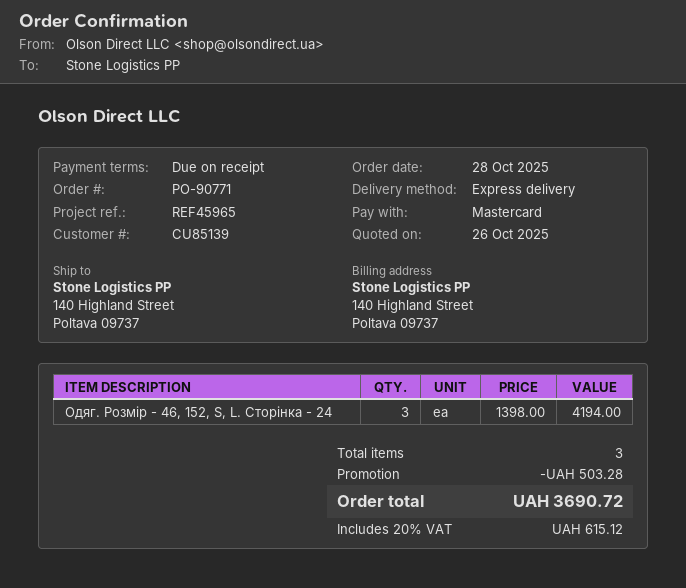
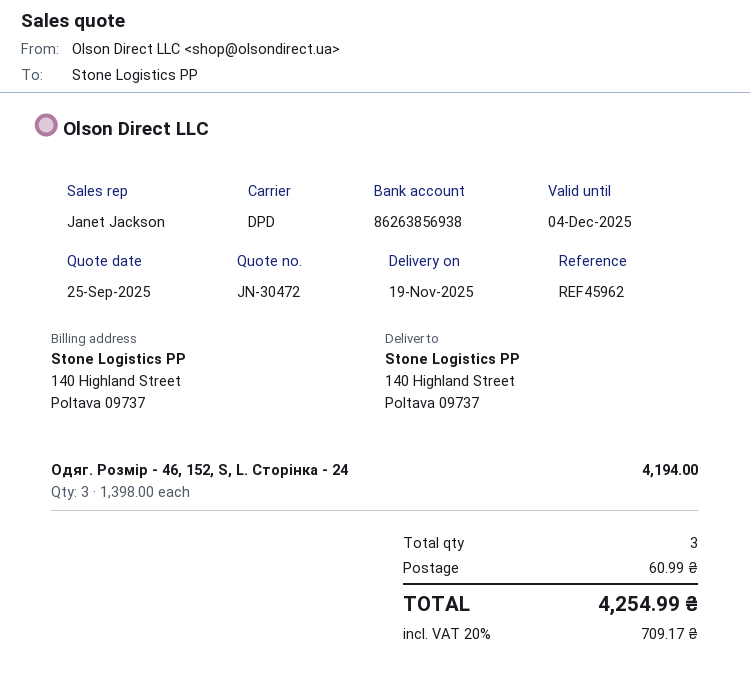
quote date: 2025-10-26 -> 2025-09-25
reference: REF45965 -> REF45962
shipping method: express -> DPD
discount: 503.28 -> none
shipping: none -> 60.99
tax: 20% = 615.12 -> 20% = 709.17
total: 3690.72 -> 4254.99

